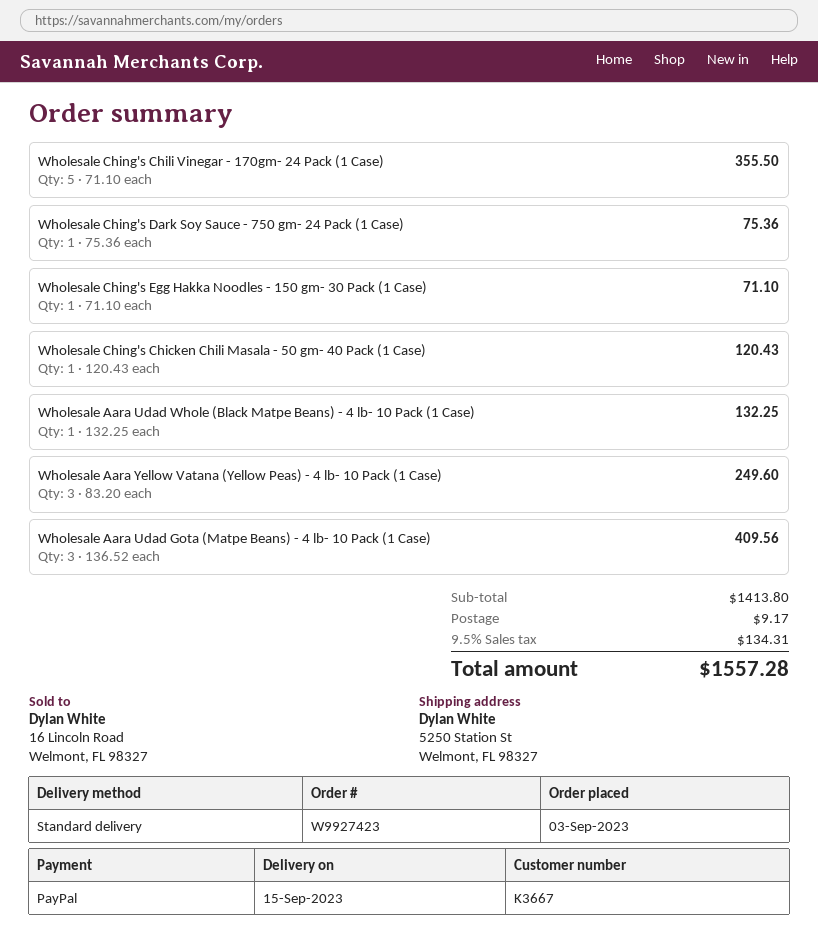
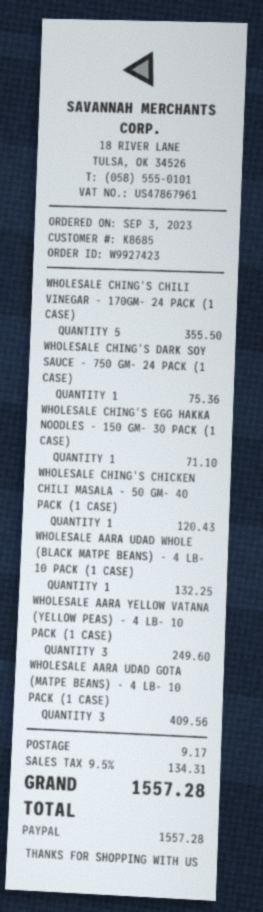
customer number: K3667 -> K8685

